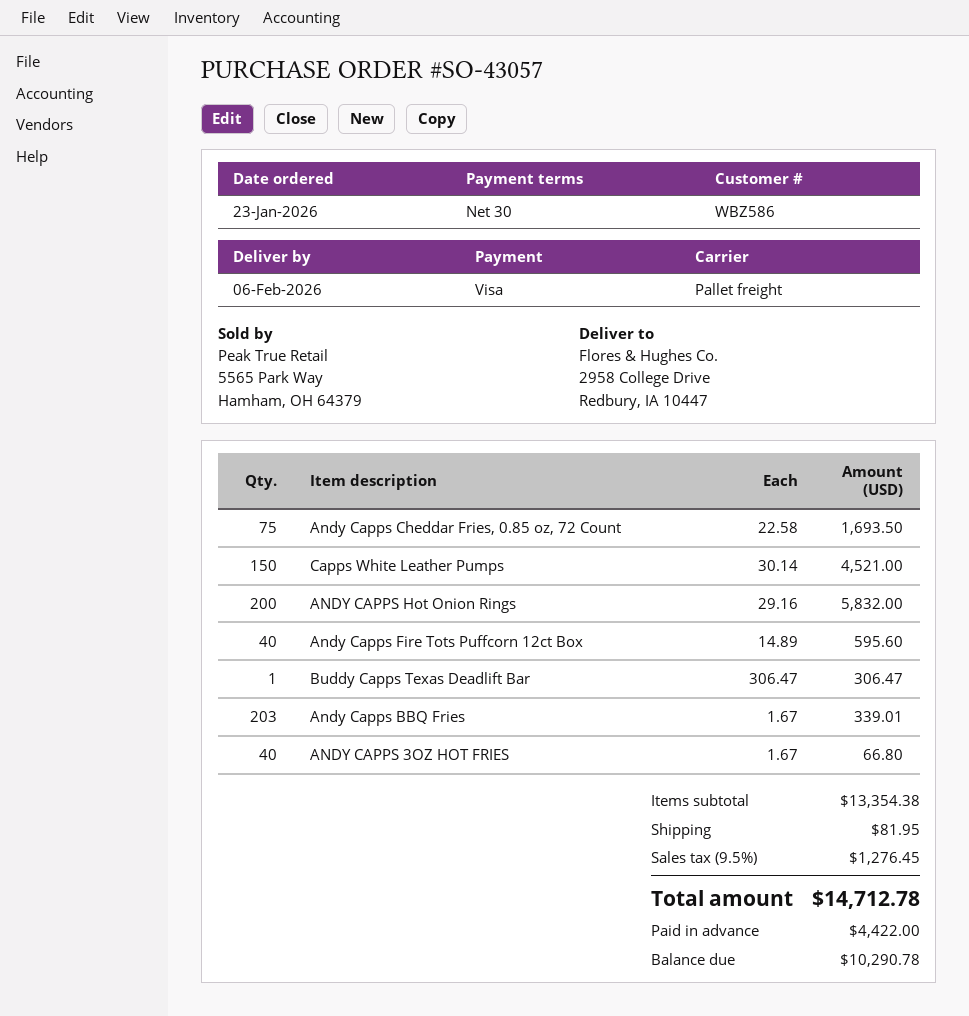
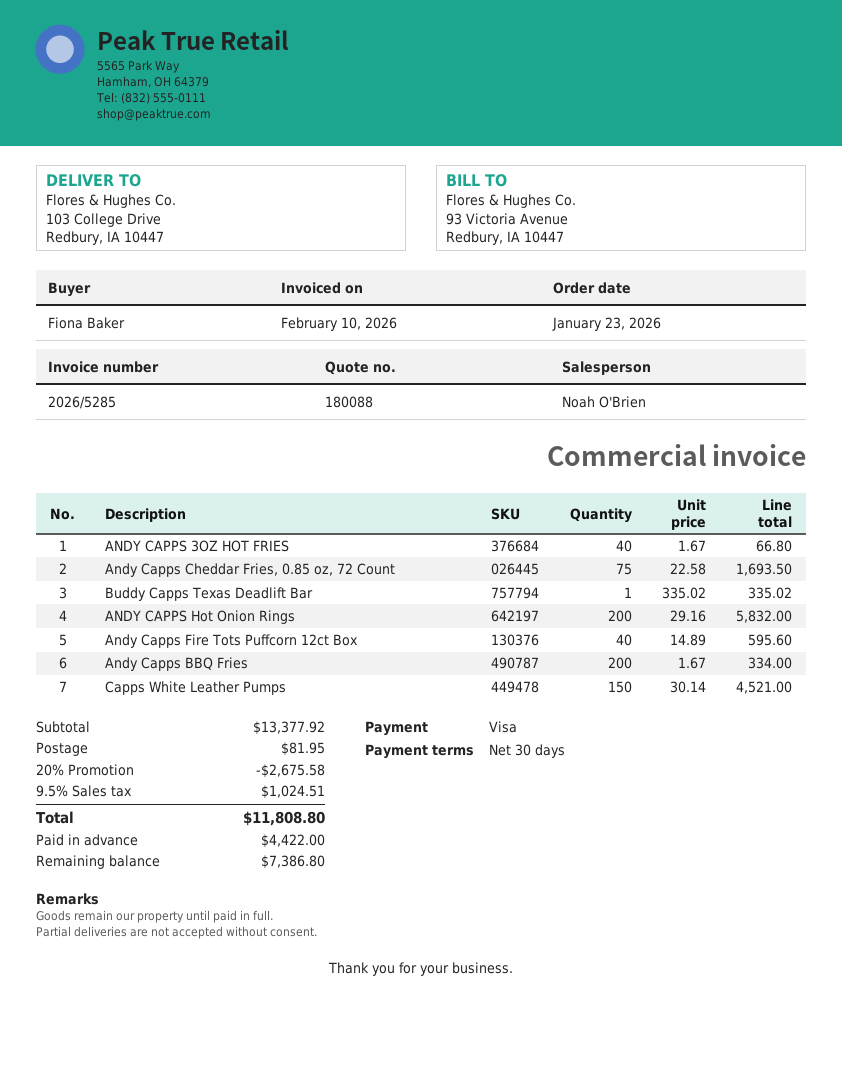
ship to: 2958 College Drive, Redbury, IA 10447 -> 103 College Drive, Redbury, IA 10447
Buddy Capps Texas Deadlift Bar: 1 x 306.47 = 306.47 -> 1 x 335.02 = 335.02
Andy Capps BBQ Fries: 203 x 1.67 = 339.01 -> 200 x 1.67 = 334.00
subtotal: 13354.38 -> 13377.92
discount: none -> 20% = 2675.58
tax: 9.5% = 1276.45 -> 9.5% = 1024.51
total: 14712.78 -> 11808.80
balance: 10290.78 -> 7386.80

